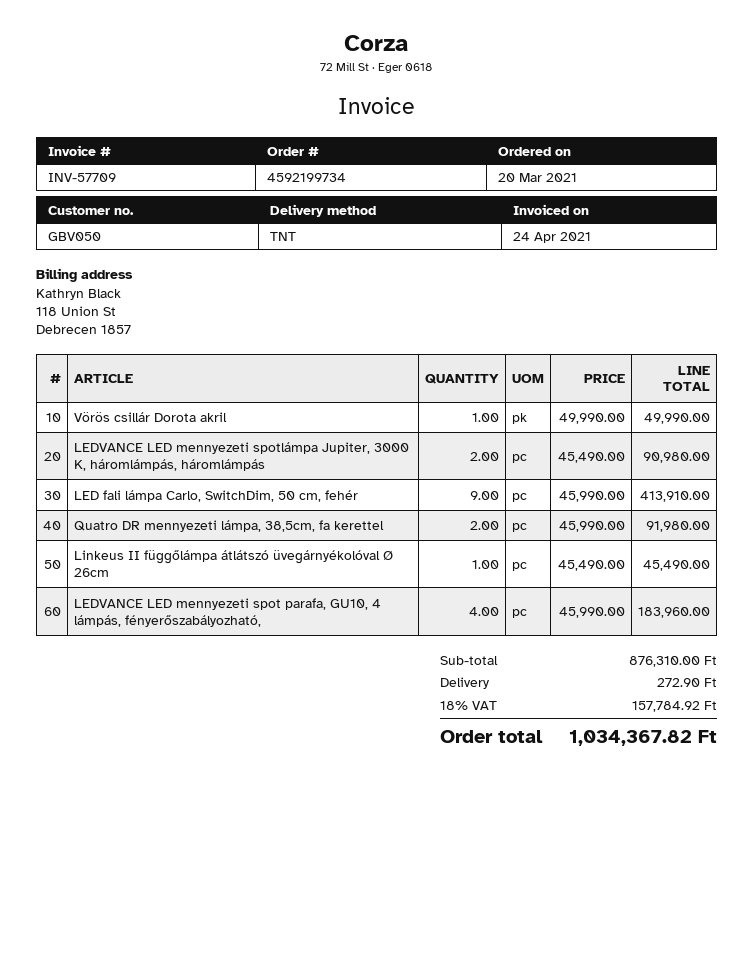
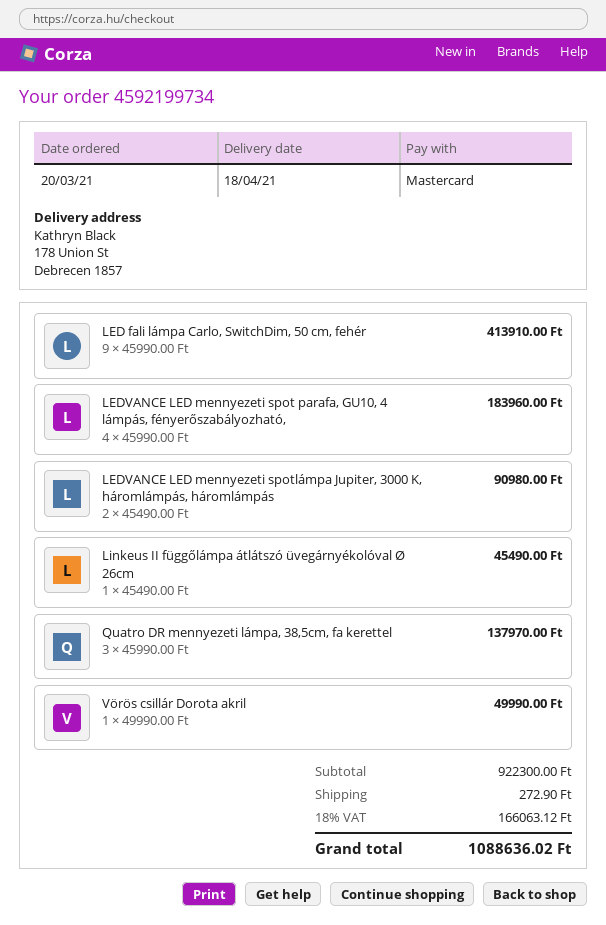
Quatro DR mennyezeti lámpa, 38,5cm, fa kerettel: 2 x 45990.00 = 91980.00 -> 3 x 45990.00 = 137970.00
subtotal: 876310.00 -> 922300.00
tax: 18% = 157784.92 -> 18% = 166063.12
total: 1034367.82 -> 1088636.02

